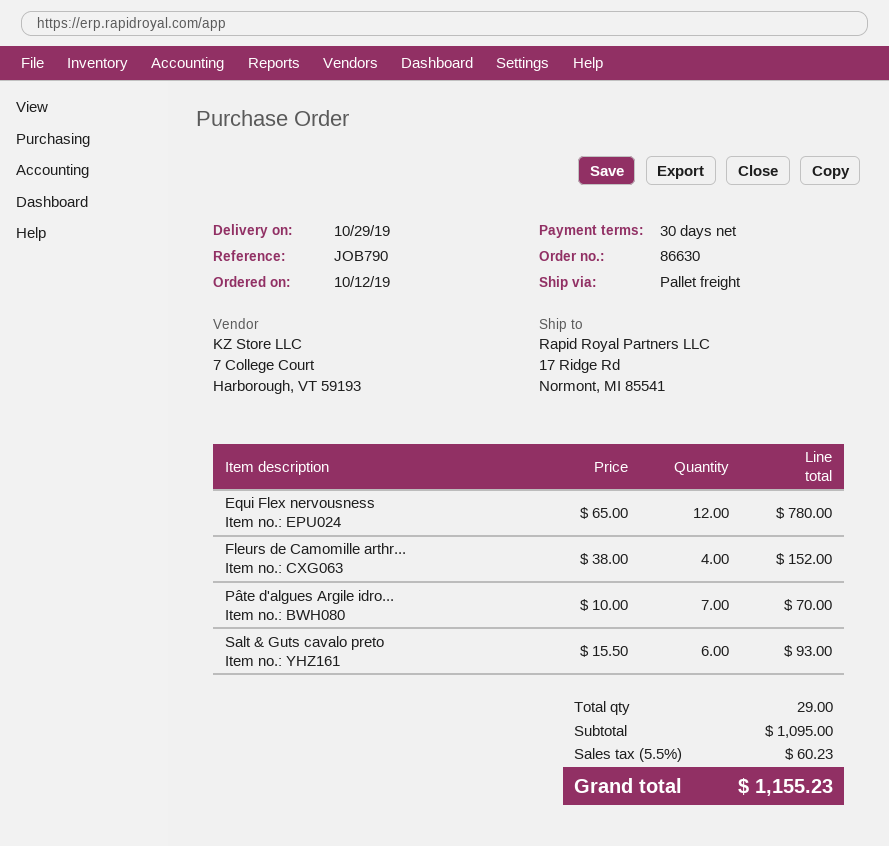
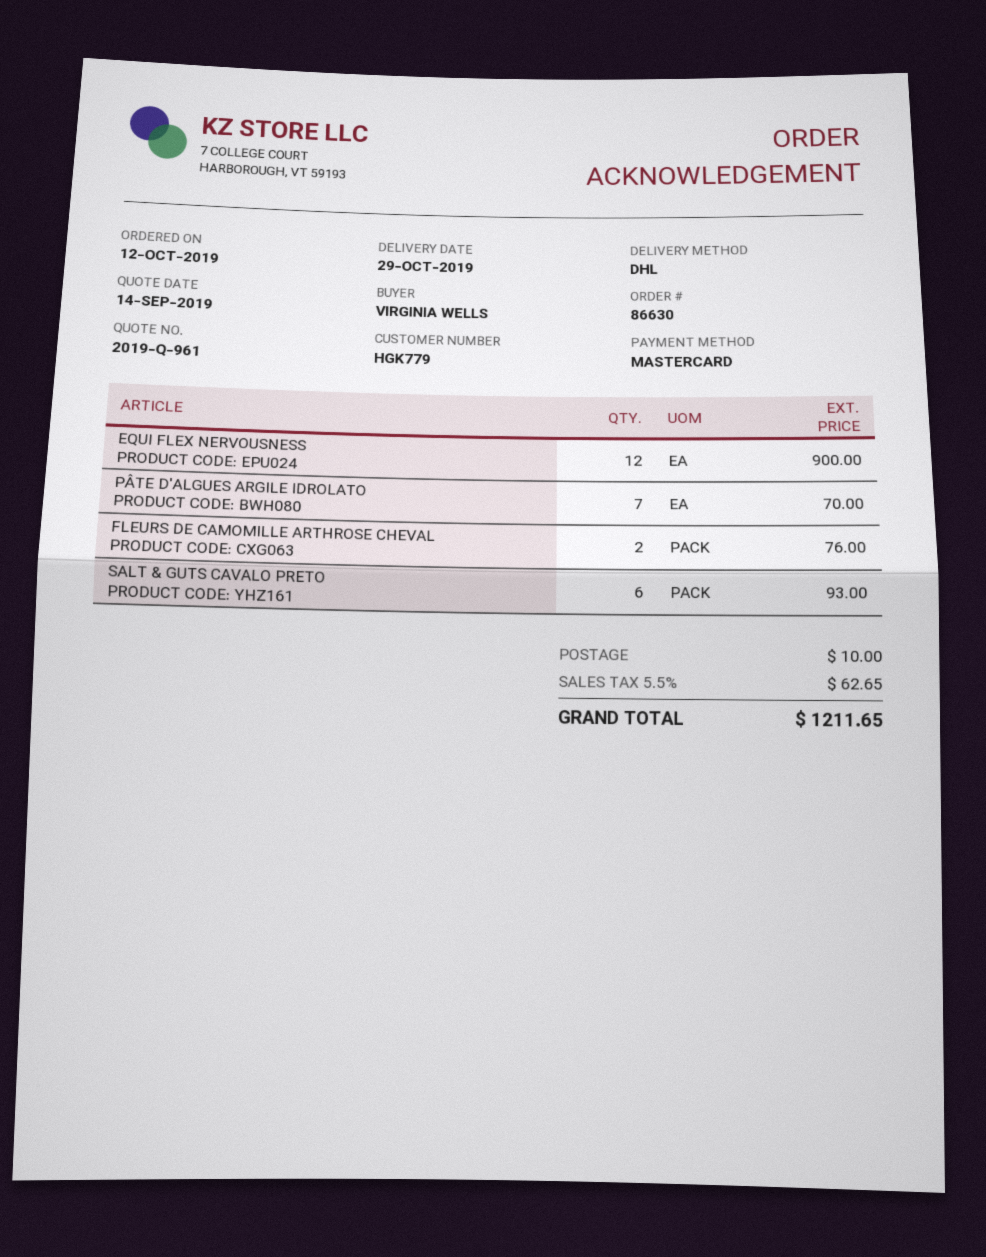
shipping method: pallet freight -> DHL
Equi Flex nervousness: 12 for 780.00 -> 12 for 900.00
Fleurs de Camomille arthr...: 4 for 152.00 -> 2 for 76.00
shipping: none -> 10.00
tax: 5.5% = 60.23 -> 5.5% = 62.65
total: 1155.23 -> 1211.65

